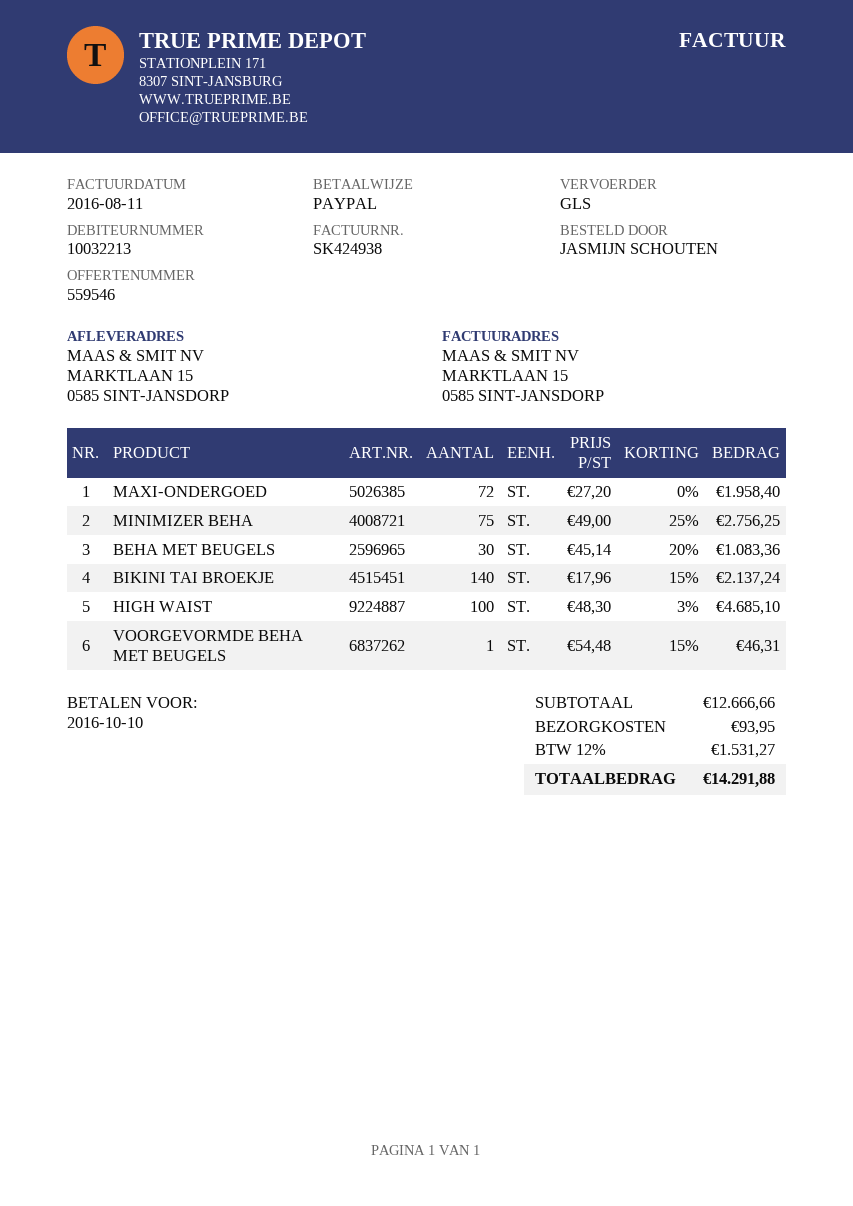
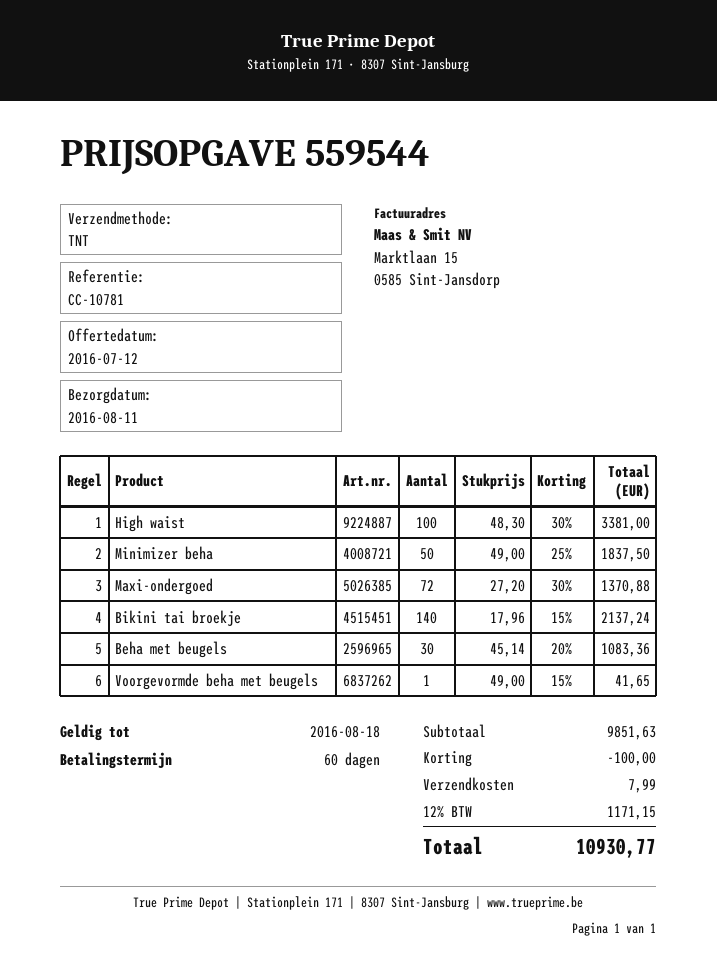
quote number: 559546 -> 559544
shipping method: GLS -> TNT
MAXI-ONDERGOED: 72 x 27.20 = 1958.40 -> 72 x 27.20 - 30% = 1370.88
MINIMIZER BEHA: 75 x 49.00 - 25% = 2756.25 -> 50 x 49.00 - 25% = 1837.50
HIGH WAIST: 100 x 48.30 - 3% = 4685.10 -> 100 x 48.30 - 30% = 3381.00
VOORGEVORMDE BEHA MET BEUGELS: 1 x 54.48 - 15% = 46.31 -> 1 x 49.00 - 15% = 41.65
subtotal: 12666.66 -> 9851.63
discount: none -> 100.00
shipping: 93.95 -> 7.99
tax: 12% = 1531.27 -> 12% = 1171.15
total: 14291.88 -> 10930.77

